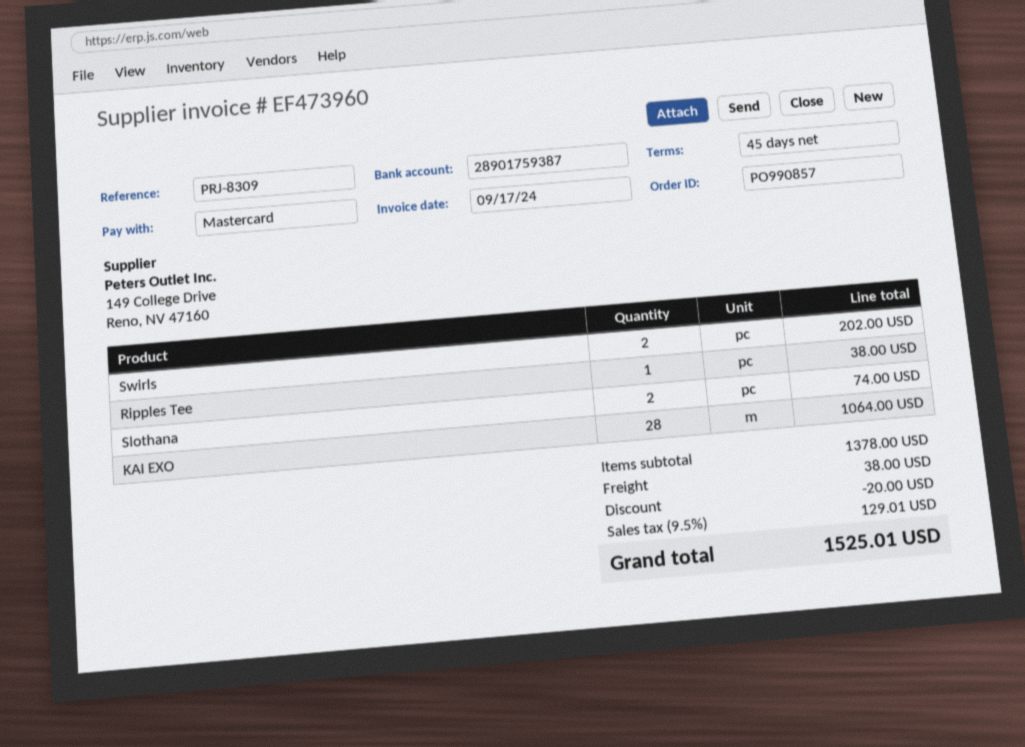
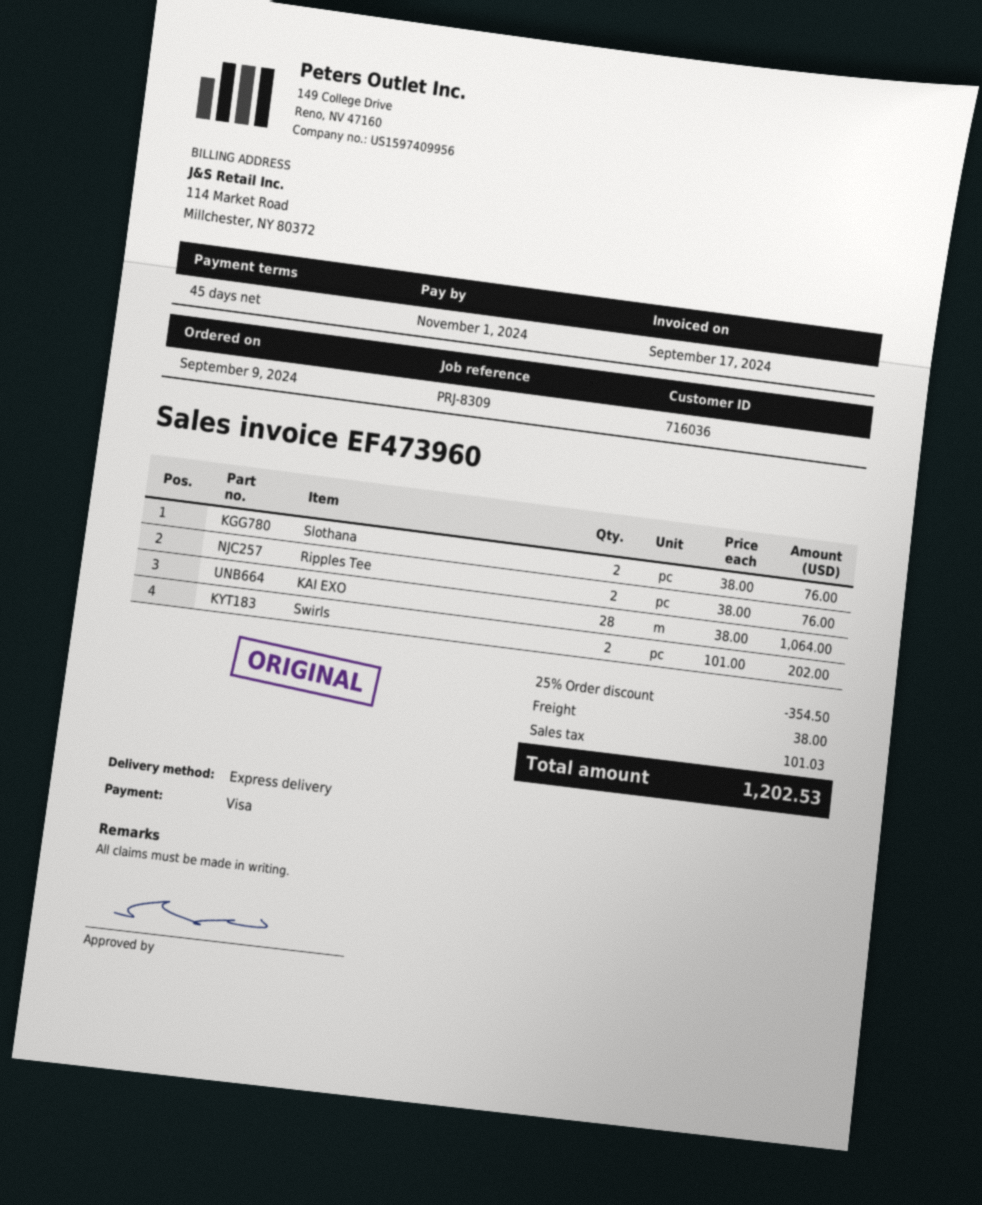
payment method: Mastercard -> Visa
Ripples Tee: 1 for 38.00 -> 2 for 76.00
Slothana: 2 for 74.00 -> 2 for 76.00
discount: 20.00 -> 354.50
tax: 129.01 -> 101.03
total: 1525.01 -> 1202.53

